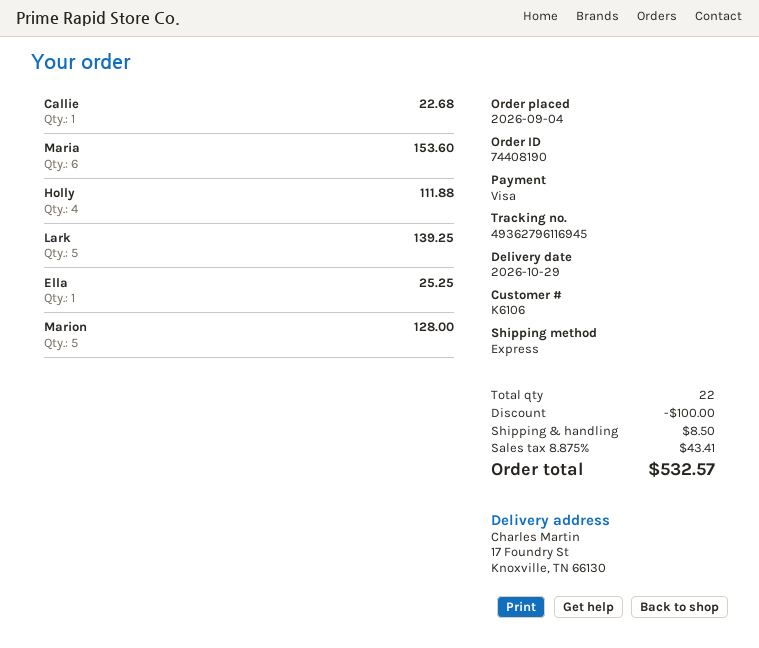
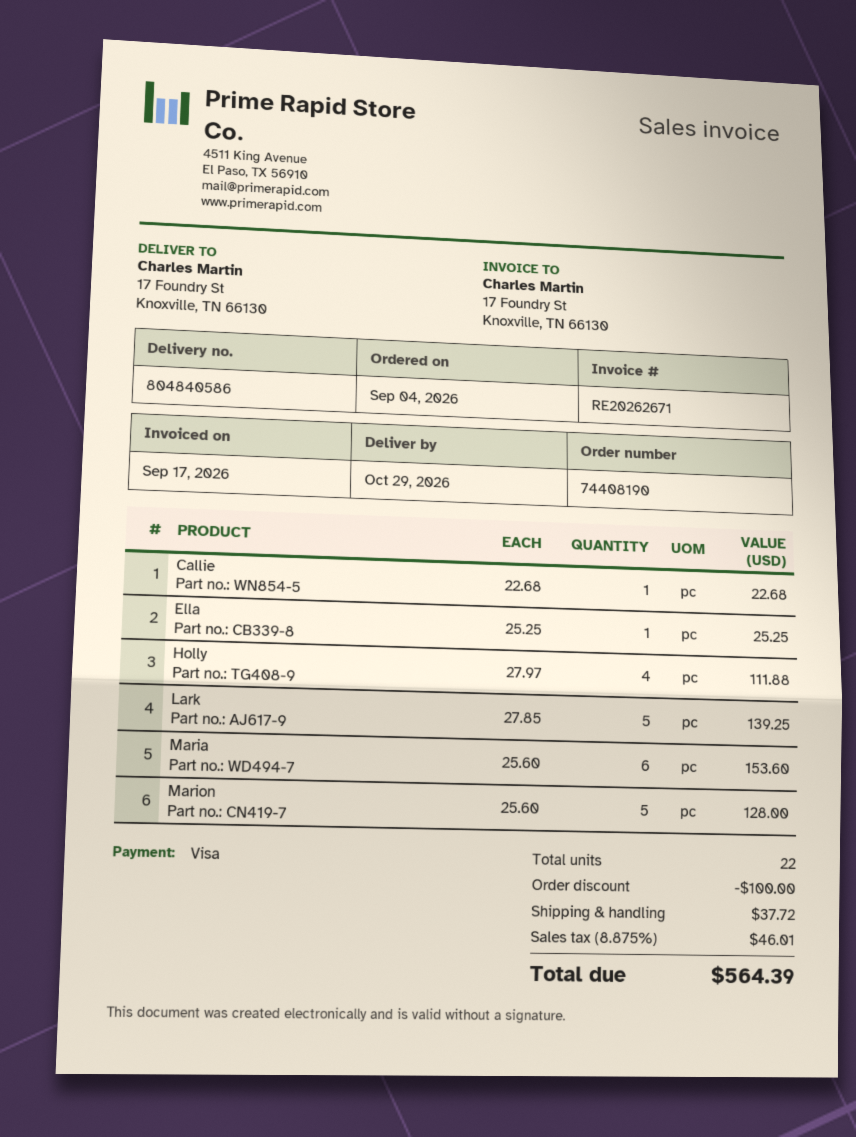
shipping: 8.50 -> 37.72
tax: 8.875% = 43.41 -> 8.875% = 46.01
total: 532.57 -> 564.39

